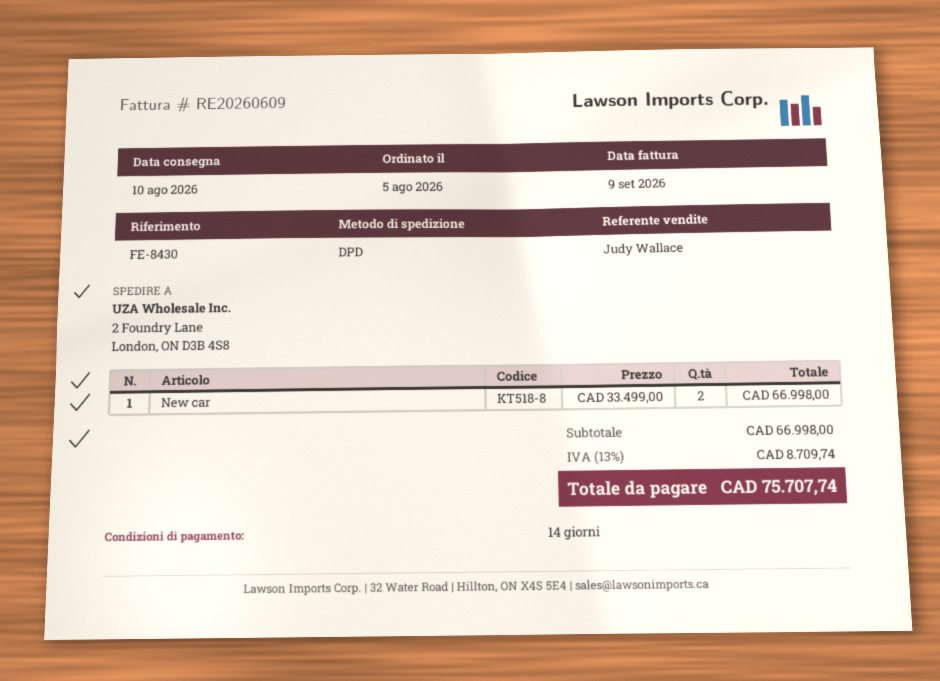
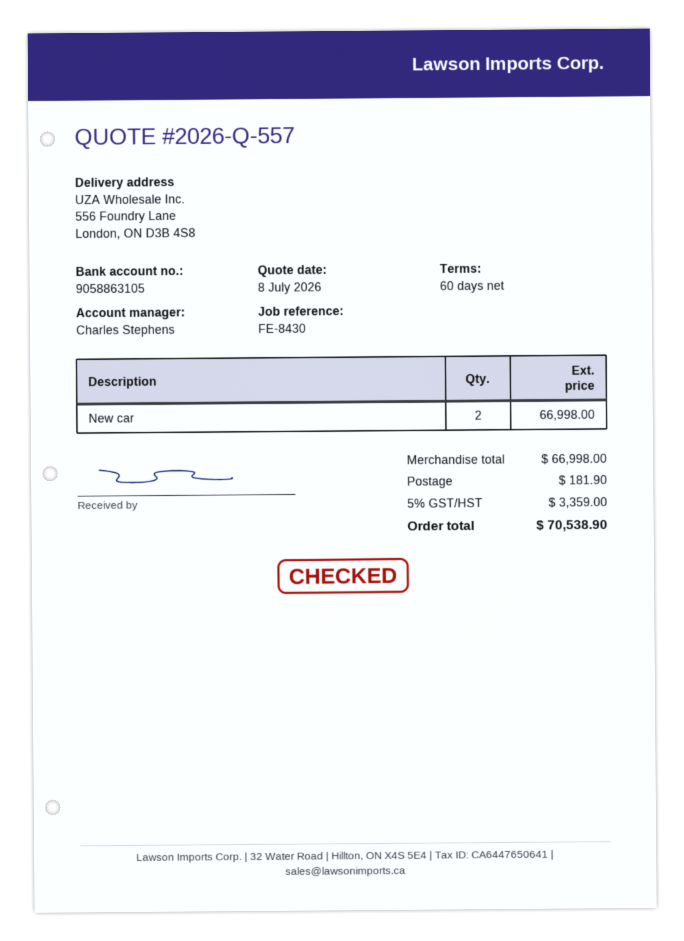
payment terms: 14 days -> 60 days
sales rep: Judy Wallace -> Charles Stephens
ship to: 2 Foundry Lane, London, ON D3B 4S8 -> 556 Foundry Lane, London, ON D3B 4S8
shipping: none -> 181.90
tax: 13% = 8709.74 -> 5% = 3359.00
total: 75707.74 -> 70538.90

